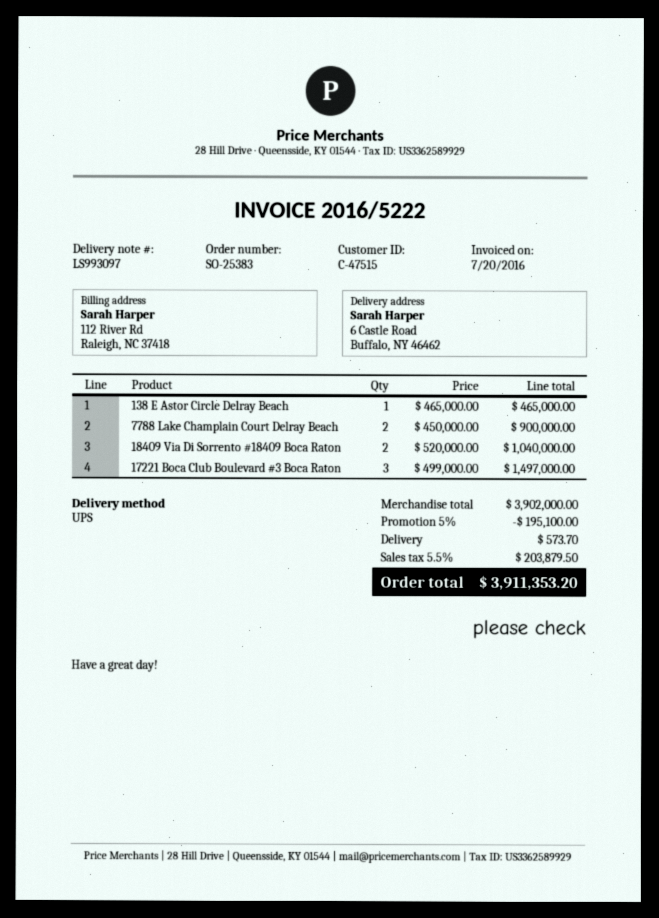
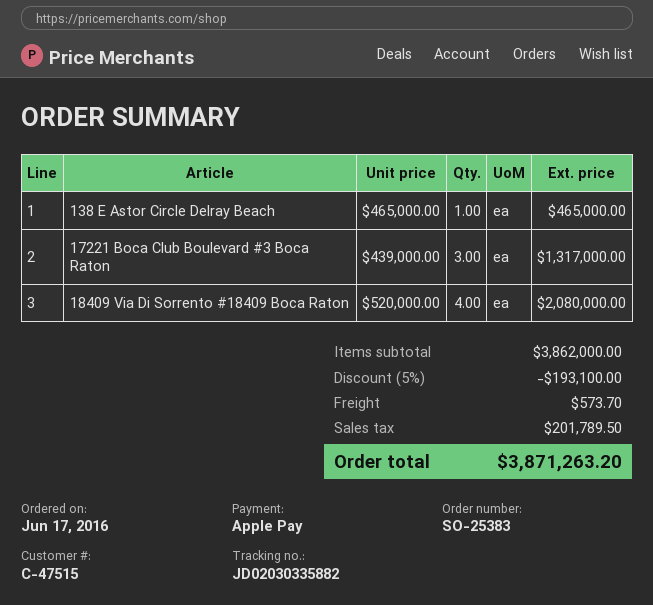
7788 Lake Champlain Court Delray Beach: 2 x 450000.00 = 900000.00 -> none
18409 Via Di Sorrento #18409 Boca Raton: 2 x 520000.00 = 1040000.00 -> 4 x 520000.00 = 2080000.00
17221 Boca Club Boulevard #3 Boca Raton: 3 x 499000.00 = 1497000.00 -> 3 x 439000.00 = 1317000.00
subtotal: 3902000.00 -> 3862000.00
discount: 5% = 195100.00 -> 5% = 193100.00
tax: 203879.50 -> 201789.50
total: 3911353.20 -> 3871263.20

